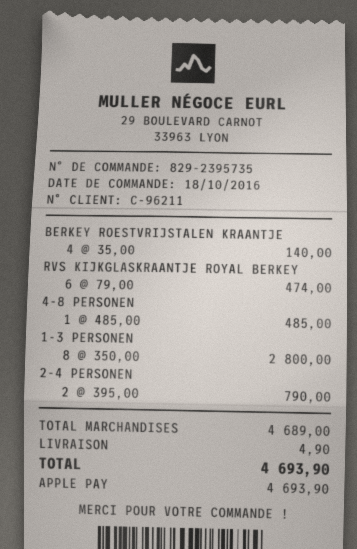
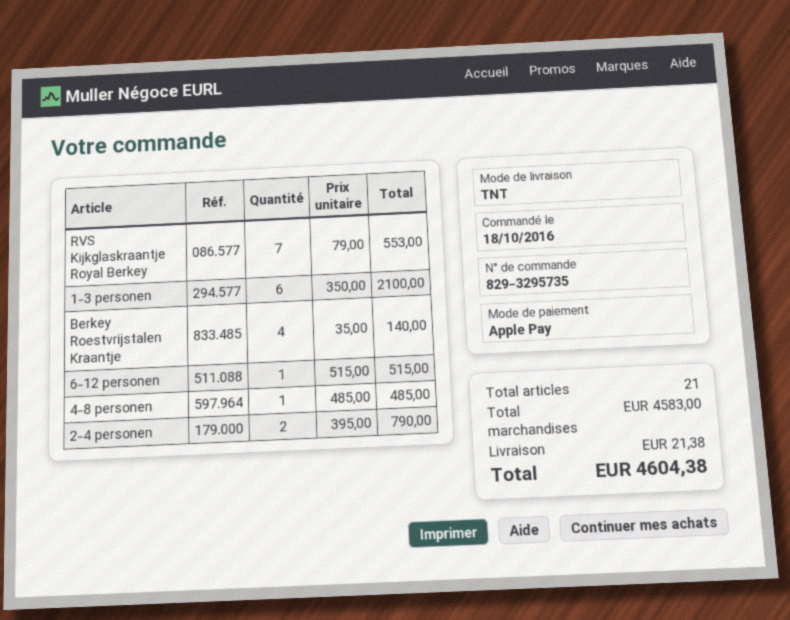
order number: 829-2395735 -> 829-3295735
RVS KIJKGLASKRAANTJE ROYAL BERKEY: 6 x 79.00 = 474.00 -> 7 x 79.00 = 553.00
1-3 PERSONEN: 8 x 350.00 = 2800.00 -> 6 x 350.00 = 2100.00
6-12 personen: none -> 1 x 515.00 = 515.00
subtotal: 4689.00 -> 4583.00
shipping: 4.90 -> 21.38
total: 4693.90 -> 4604.38

